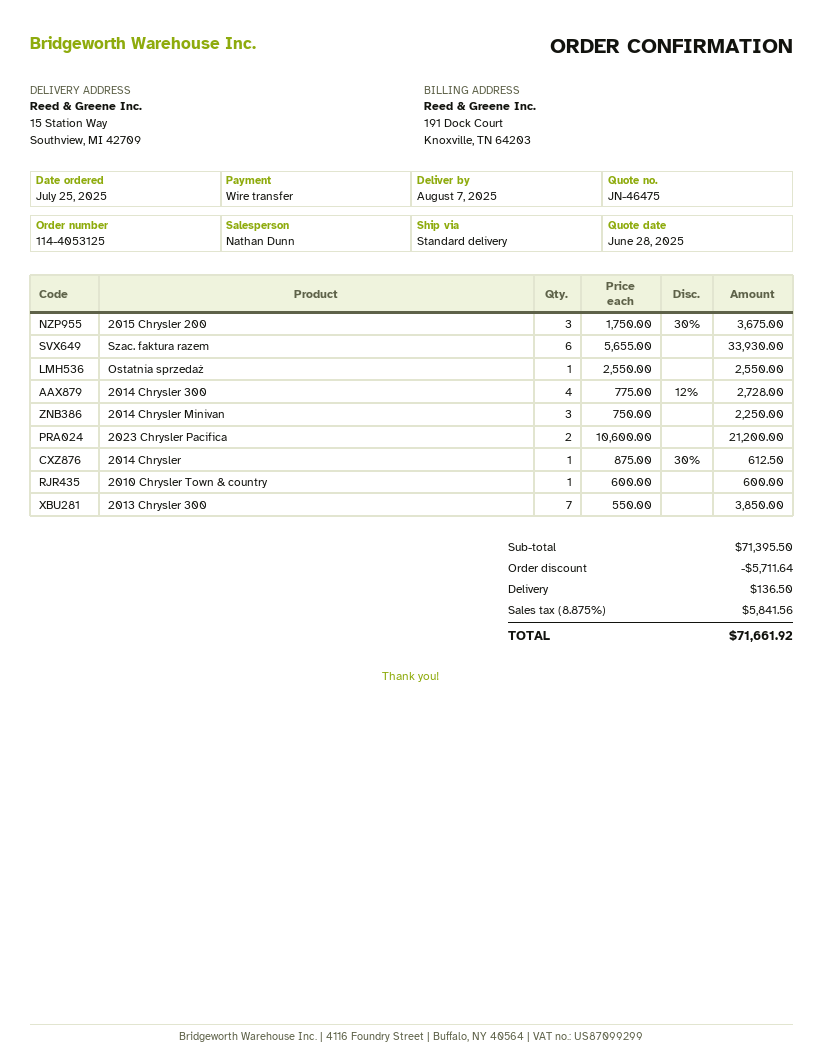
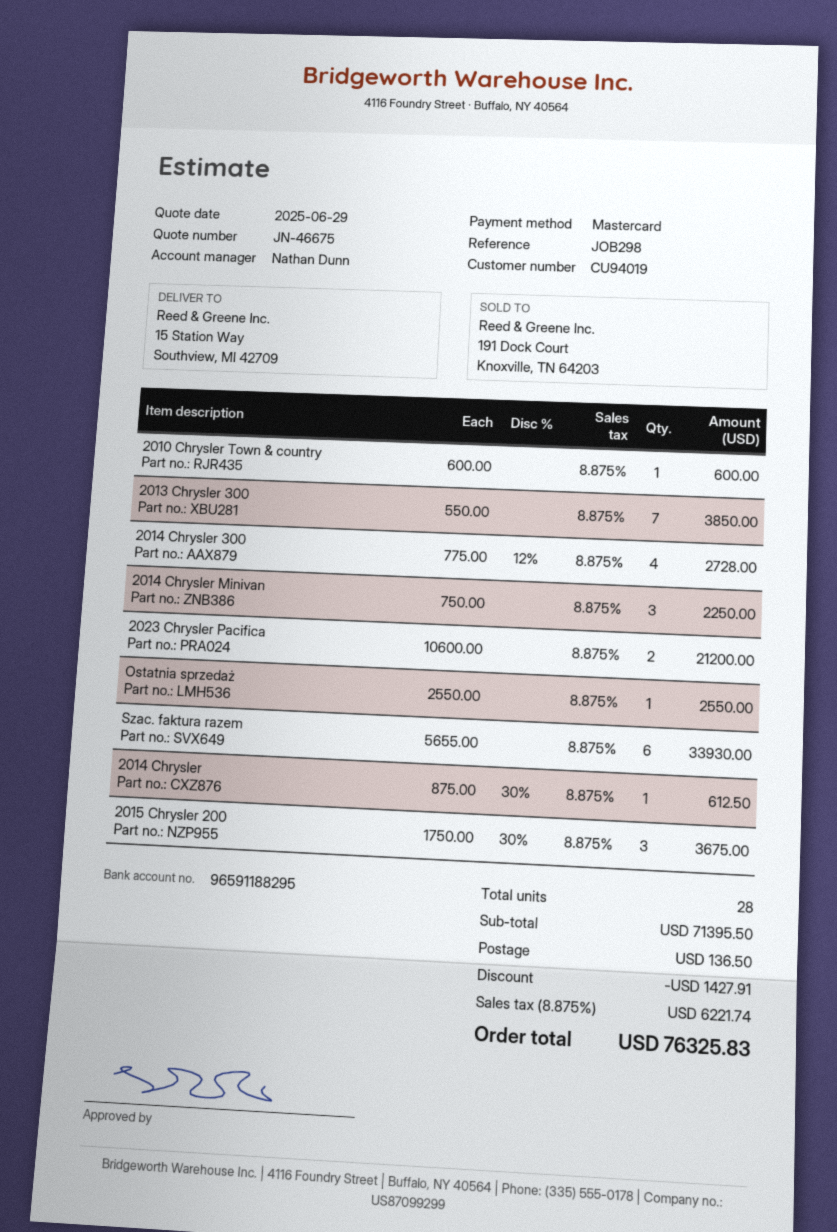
quote number: JN-46475 -> JN-46675
quote date: 2025-06-28 -> 2025-06-29
payment method: bank transfer -> Mastercard
discount: 5711.64 -> 1427.91
tax: 8.875% = 5841.56 -> 8.875% = 6221.74
total: 71661.92 -> 76325.83

